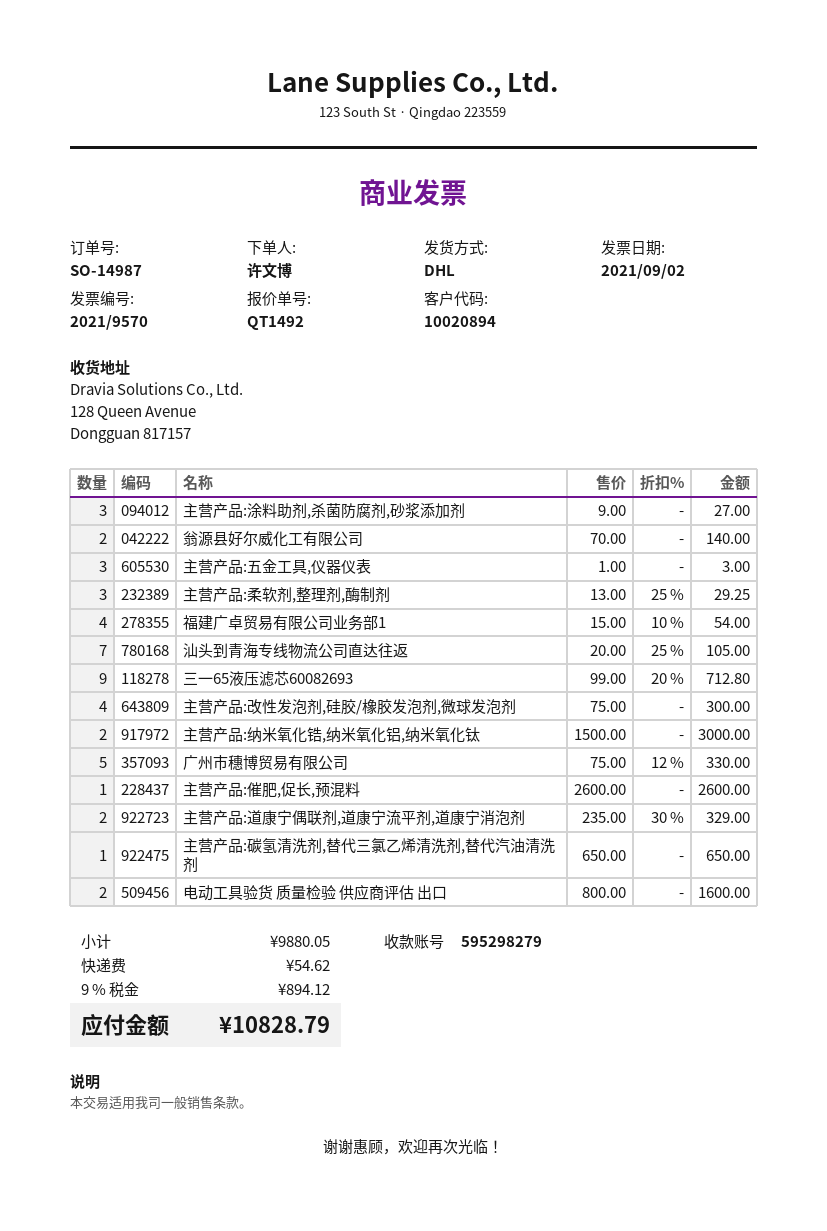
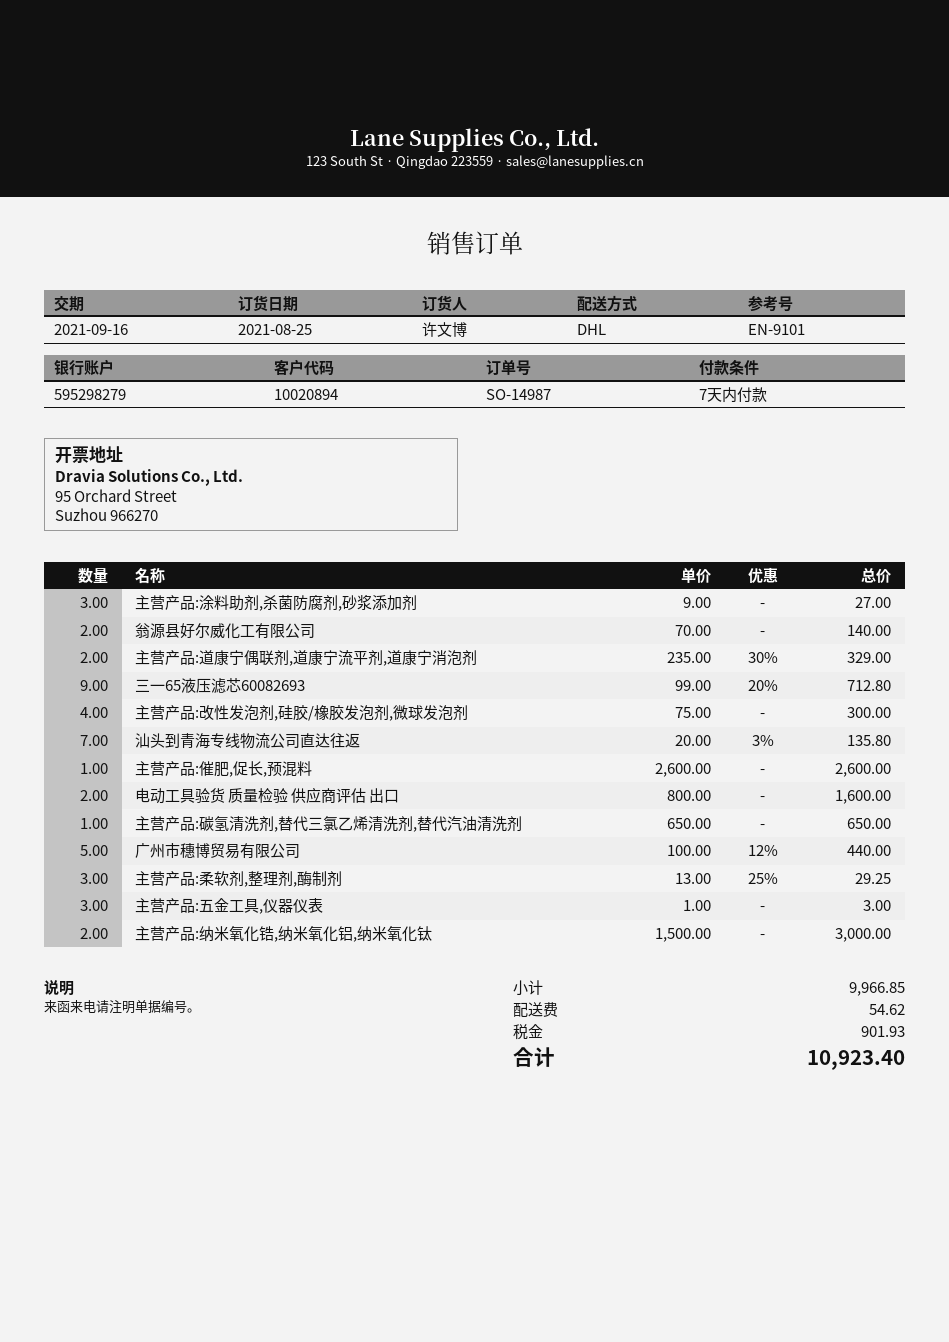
福建广卓贸易有限公司业务部1: 4 x 15.00 - 10% = 54.00 -> none
汕头到青海专线物流公司直达往返: 7 x 20.00 - 25% = 105.00 -> 7 x 20.00 - 3% = 135.80
广州市穗博贸易有限公司: 5 x 75.00 - 12% = 330.00 -> 5 x 100.00 - 12% = 440.00
subtotal: 9880.05 -> 9966.85
tax: 894.12 -> 901.93
total: 10828.79 -> 10923.40

